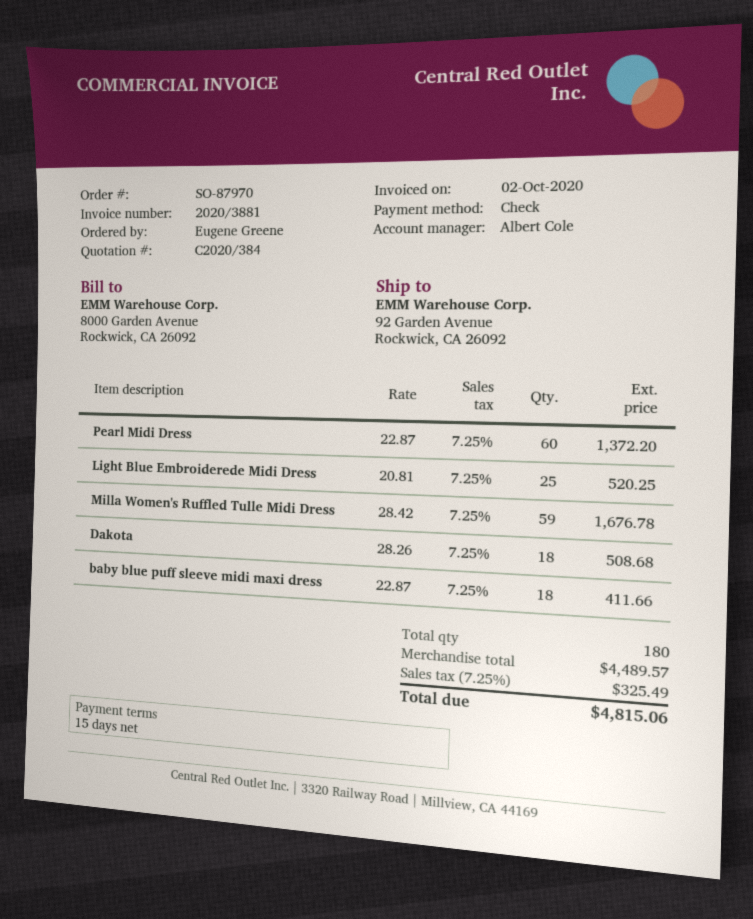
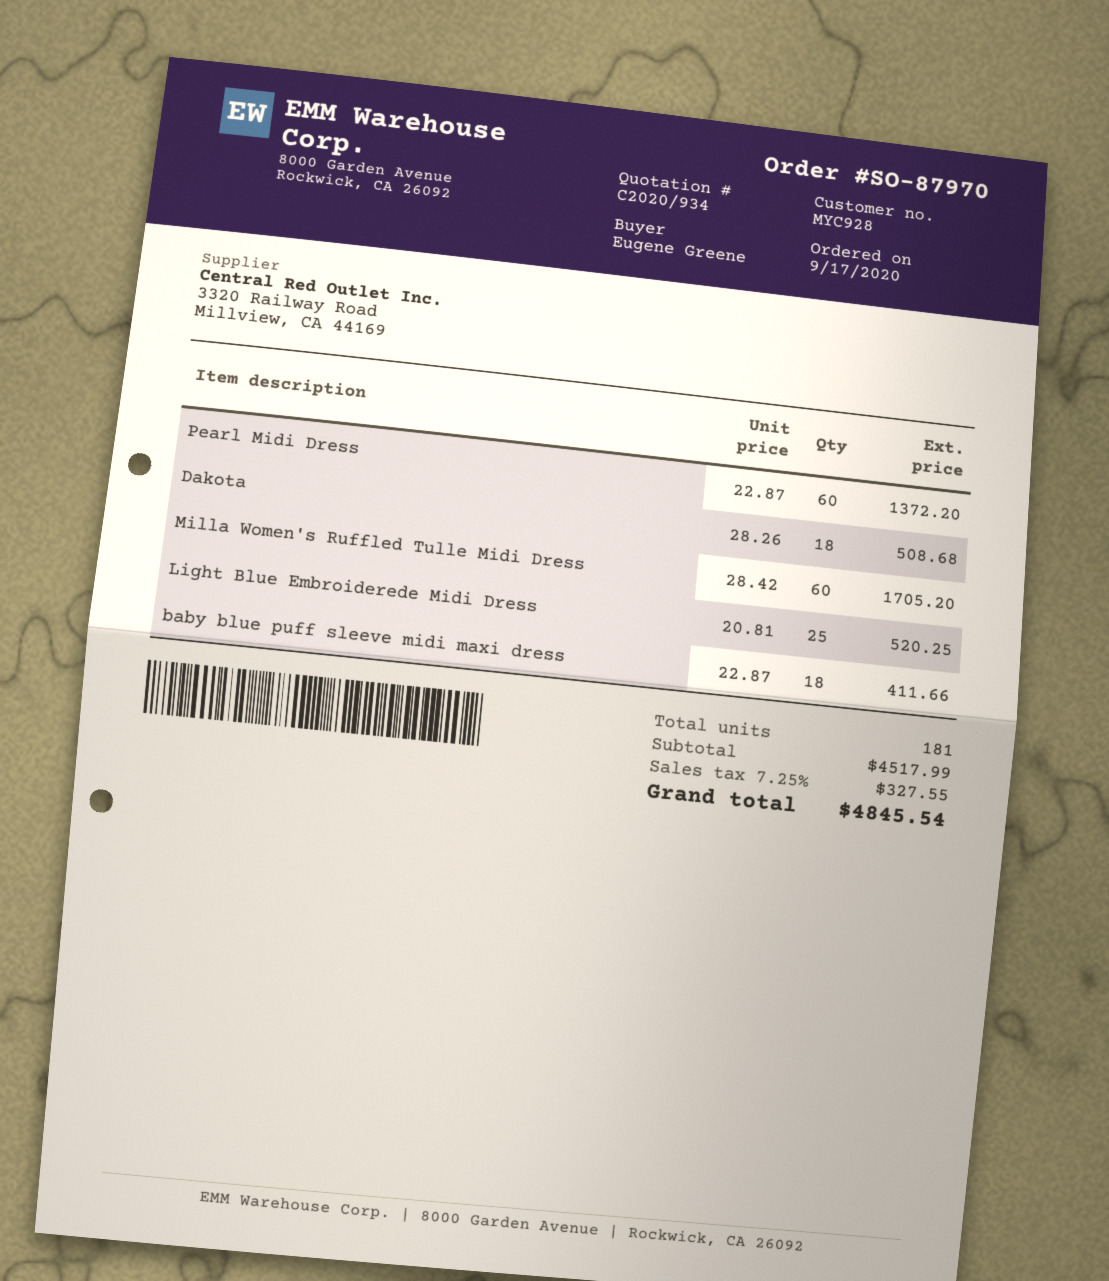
quote number: C2020/384 -> C2020/934
Milla Women's Ruffled Tulle Midi Dress: 59 x 28.42 = 1676.78 -> 60 x 28.42 = 1705.20
total quantity: 180 -> 181
subtotal: 4489.57 -> 4517.99
tax: 7.25% = 325.49 -> 7.25% = 327.55
total: 4815.06 -> 4845.54

